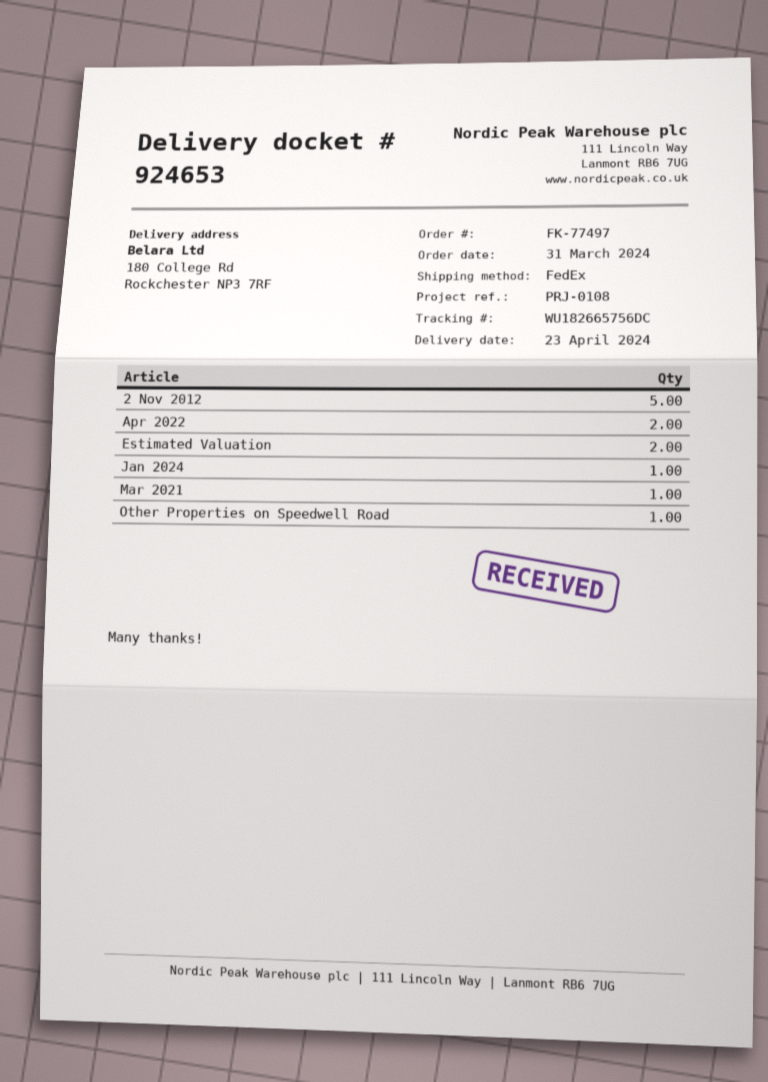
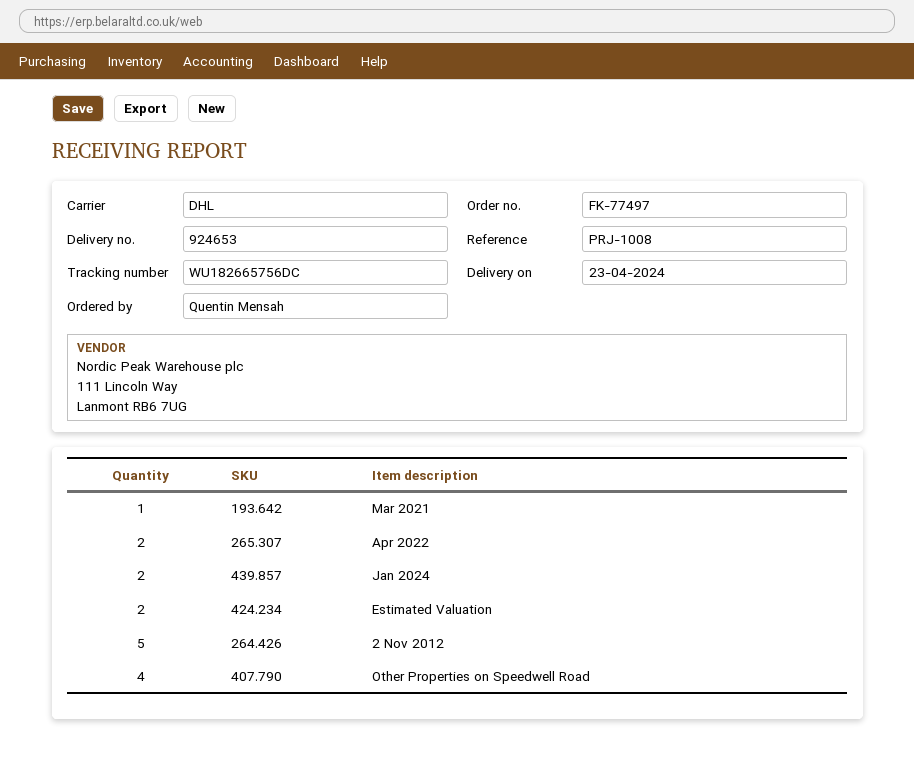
reference: PRJ-0108 -> PRJ-1008
shipping method: FedEx -> DHL
Jan 2024: 1 -> 2
Other Properties on Speedwell Road: 1 -> 4

